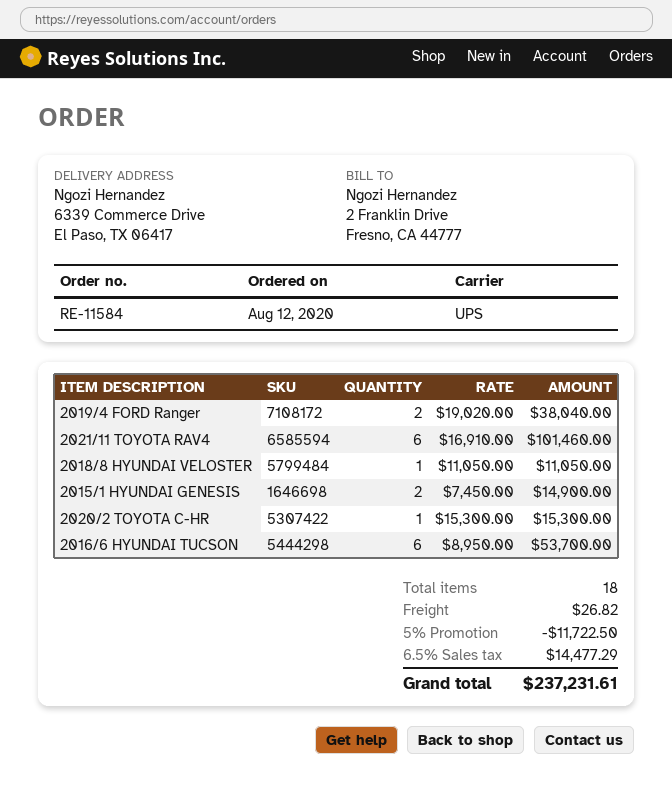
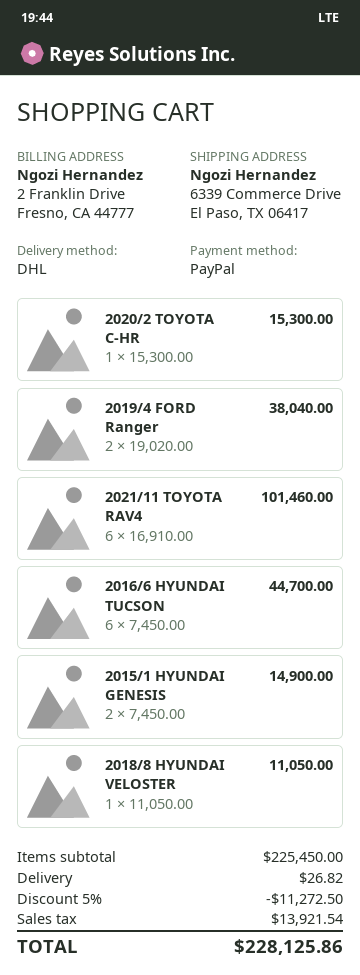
shipping method: UPS -> DHL
2016/6 HYUNDAI TUCSON: 6 x 8950.00 = 53700.00 -> 6 x 7450.00 = 44700.00
discount: 5% = 11722.50 -> 5% = 11272.50
tax: 14477.29 -> 13921.54
total: 237231.61 -> 228125.86

